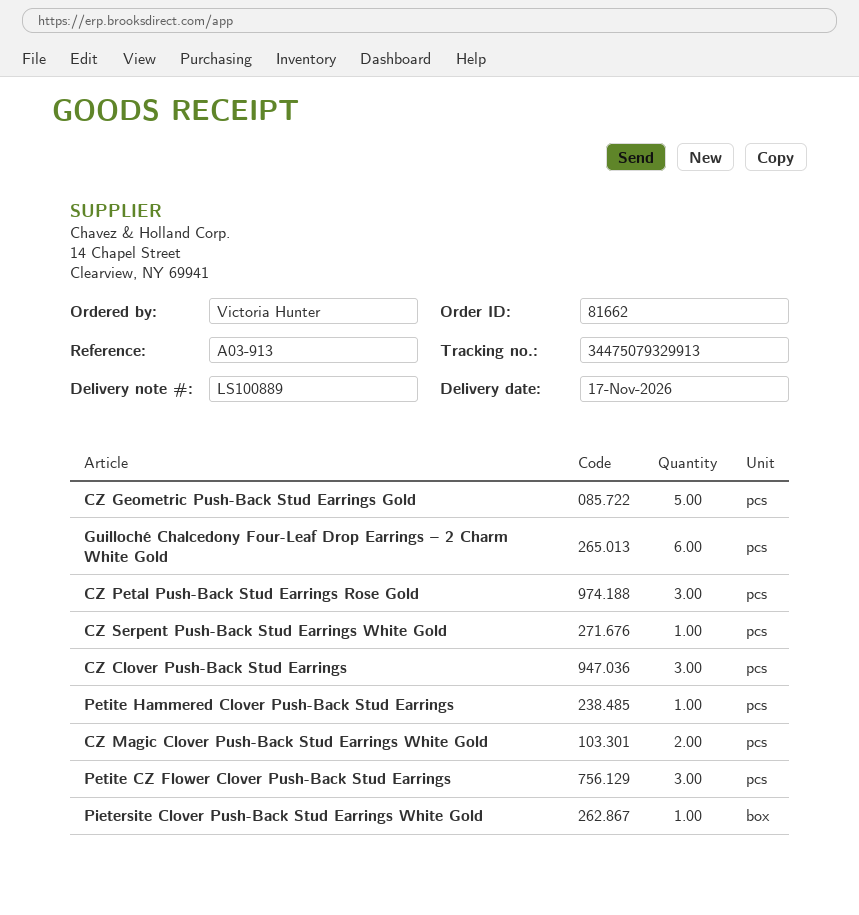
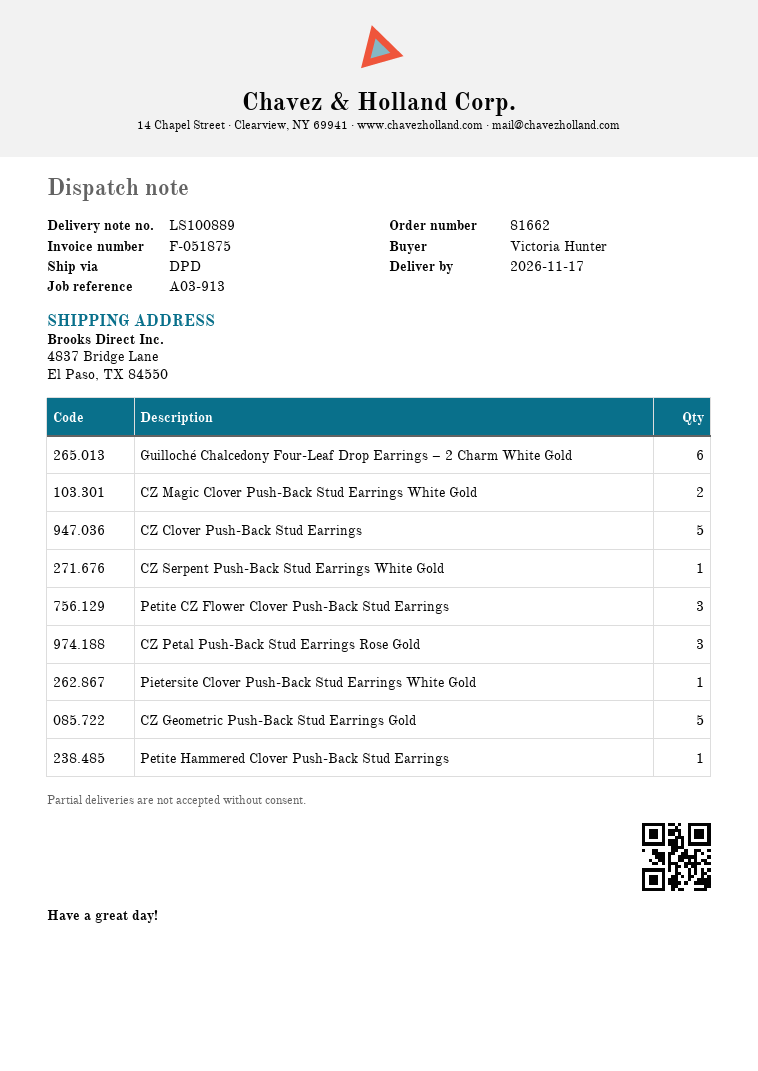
CZ Clover Push-Back Stud Earrings: 3 -> 5

